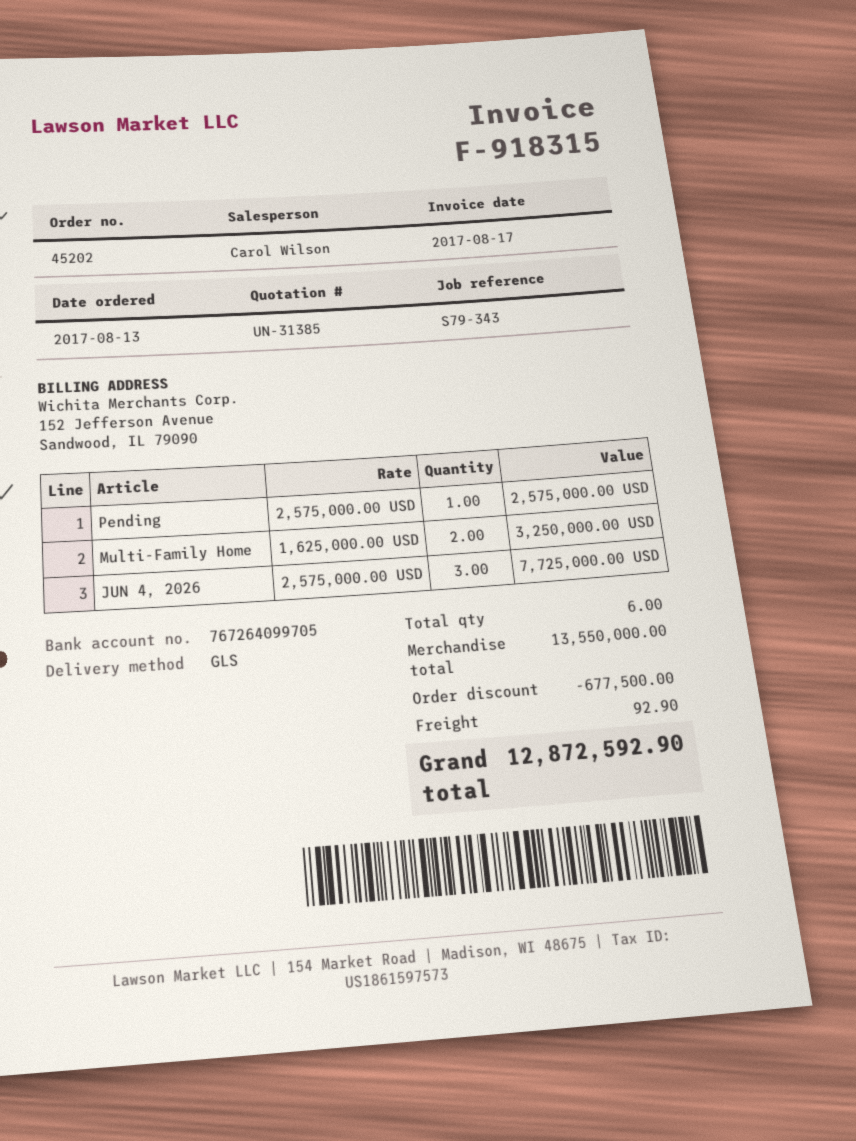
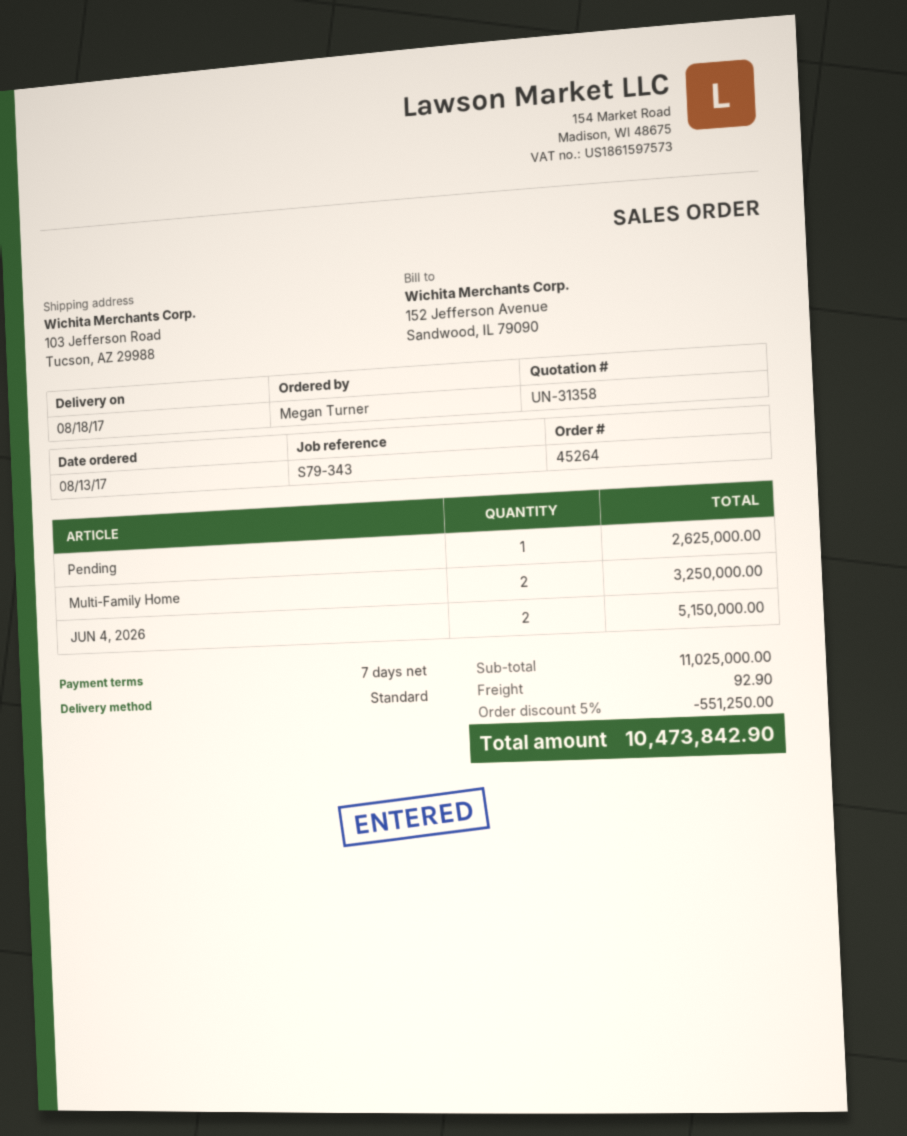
quote number: UN-31385 -> UN-31358
order number: 45202 -> 45264
shipping method: GLS -> standard
Pending: 1 for 2575000.00 -> 1 for 2625000.00
JUN 4, 2026: 3 for 7725000.00 -> 2 for 5150000.00
subtotal: 13550000.00 -> 11025000.00
discount: 677500.00 -> 551250.00
total: 12872592.90 -> 10473842.90

